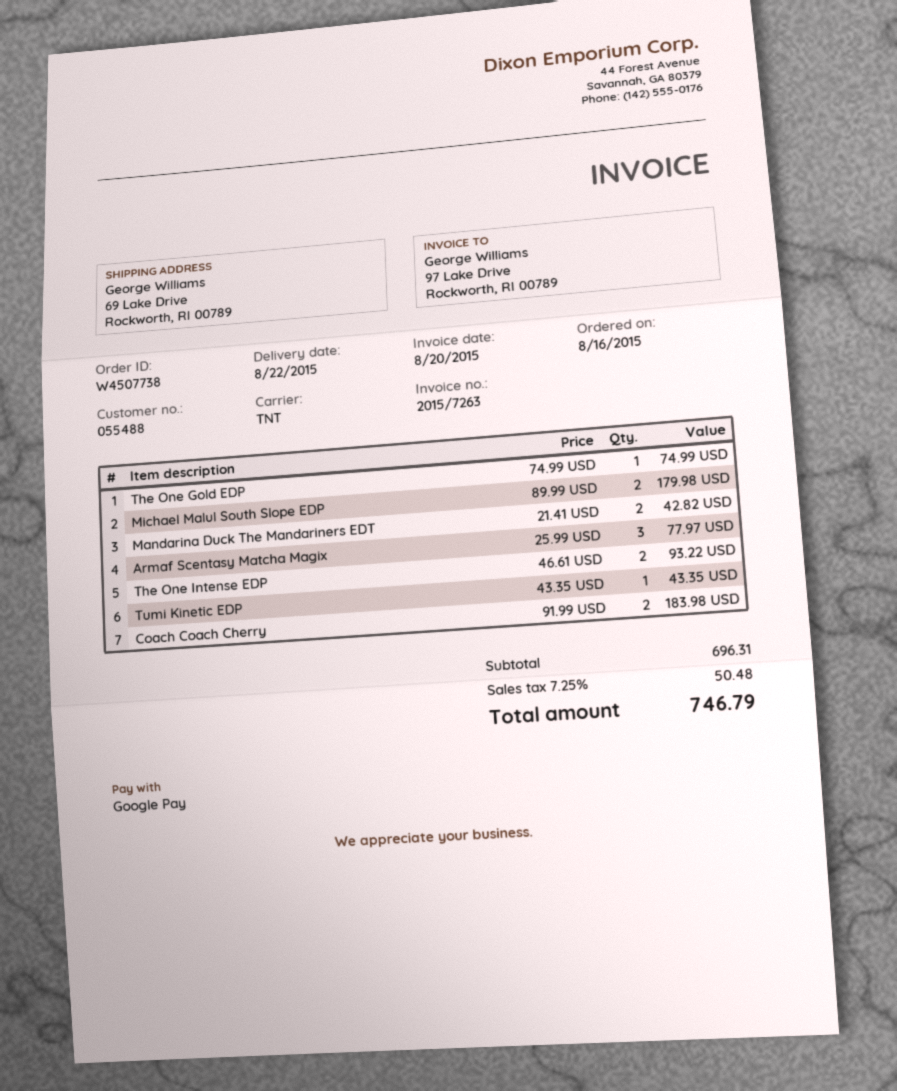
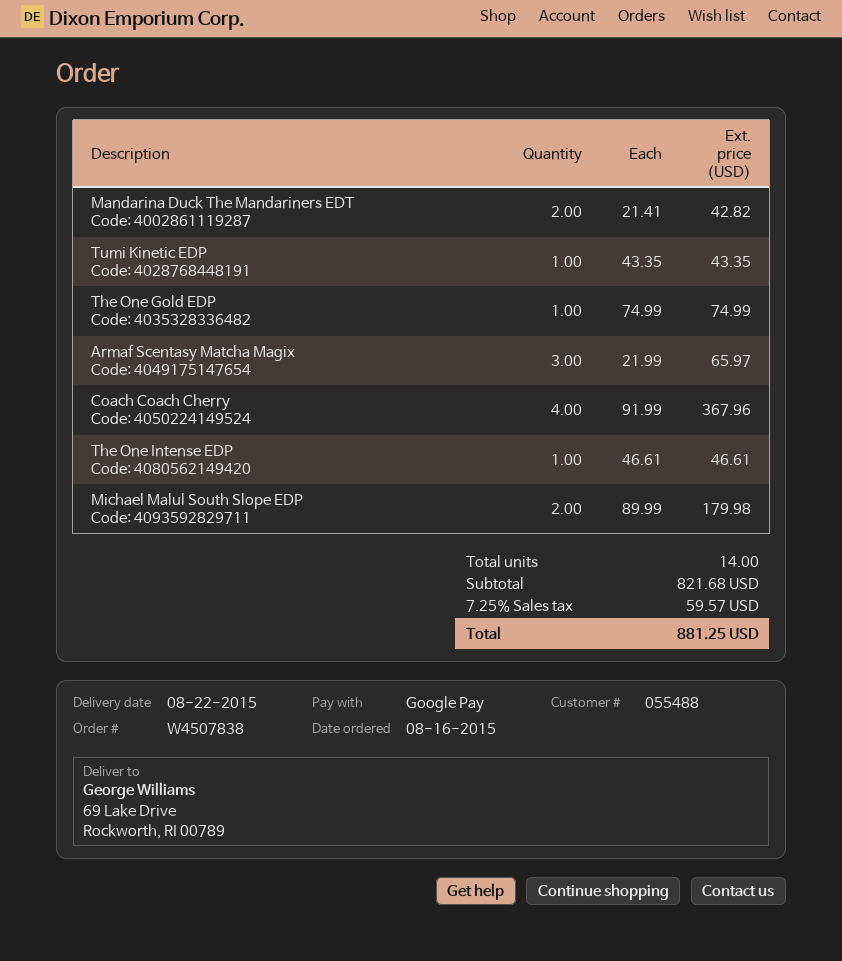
order number: W4507738 -> W4507838
Armaf Scentasy Matcha Magix: 3 x 25.99 = 77.97 -> 3 x 21.99 = 65.97
The One Intense EDP: 2 x 46.61 = 93.22 -> 1 x 46.61 = 46.61
Coach Coach Cherry: 2 x 91.99 = 183.98 -> 4 x 91.99 = 367.96
subtotal: 696.31 -> 821.68
tax: 7.25% = 50.48 -> 7.25% = 59.57
total: 746.79 -> 881.25

